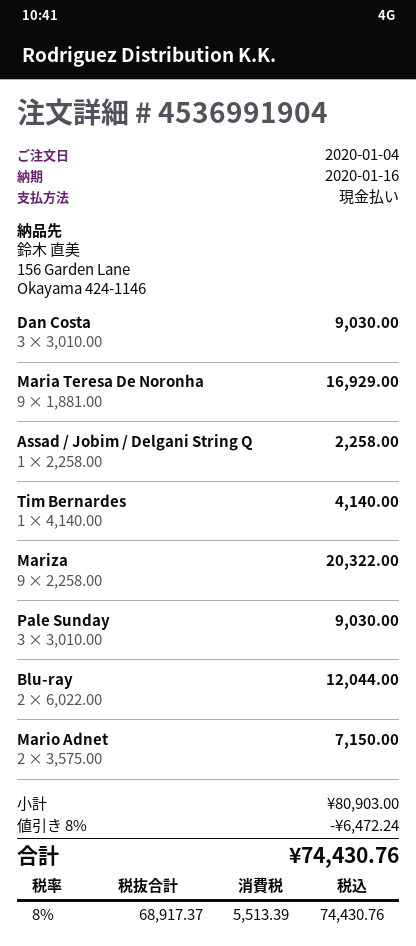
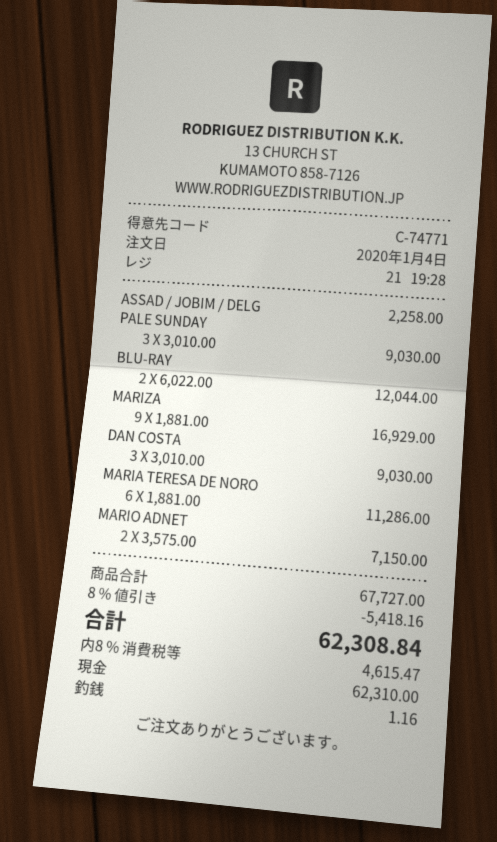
Maria Teresa De Noronha: 9 x 1881.00 = 16929.00 -> 6 x 1881.00 = 11286.00
Tim Bernardes: 1 x 4140.00 = 4140.00 -> none
Mariza: 9 x 2258.00 = 20322.00 -> 9 x 1881.00 = 16929.00
subtotal: 80903.00 -> 67727.00
discount: 8% = 6472.24 -> 8% = 5418.16
tax: 8% = 5513.39 -> 8% = 4615.47
total: 74430.76 -> 62308.84

